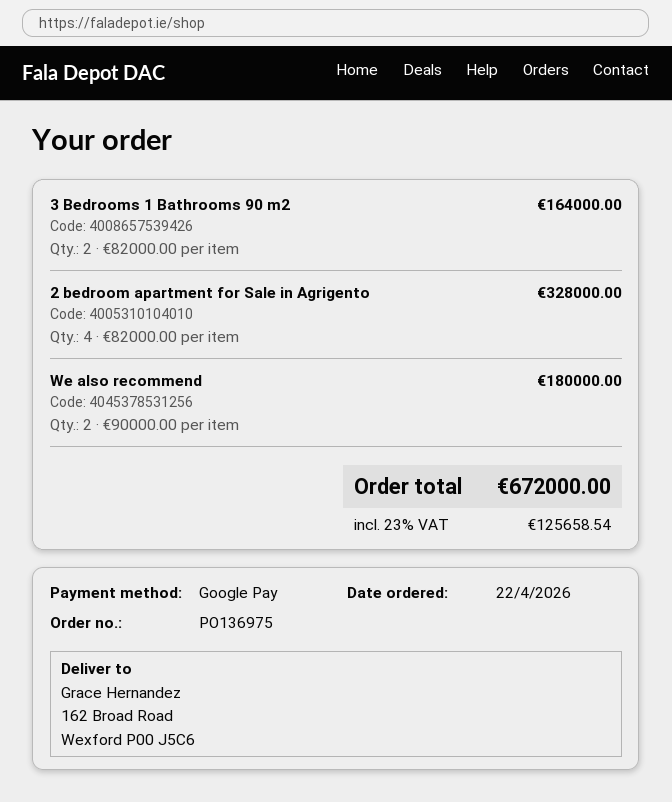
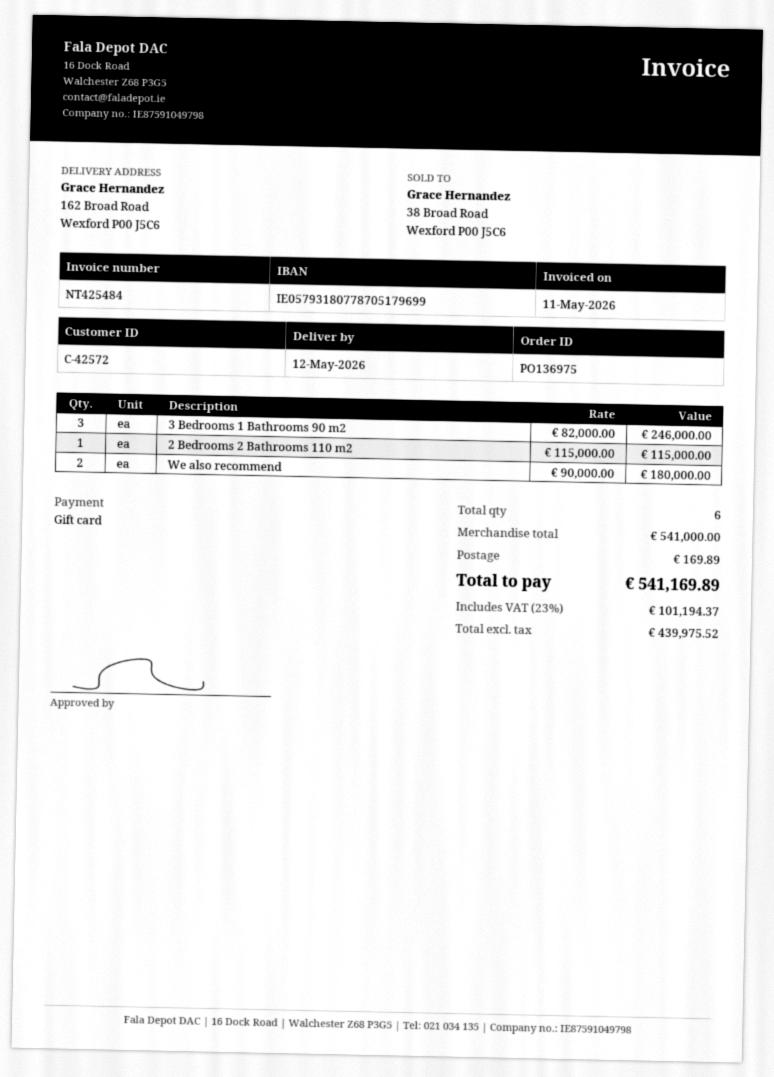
payment method: Google Pay -> gift card
3 Bedrooms 1 Bathrooms 90 m2: 2 x 82000.00 = 164000.00 -> 3 x 82000.00 = 246000.00
2 bedroom apartment for Sale in Agrigento: 4 x 82000.00 = 328000.00 -> none
2 Bedrooms 2 Bathrooms 110 m2: none -> 1 x 115000.00 = 115000.00
shipping: none -> 169.89
tax: 23% = 125658.54 -> 23% = 101194.37
total: 672000.00 -> 541169.89

